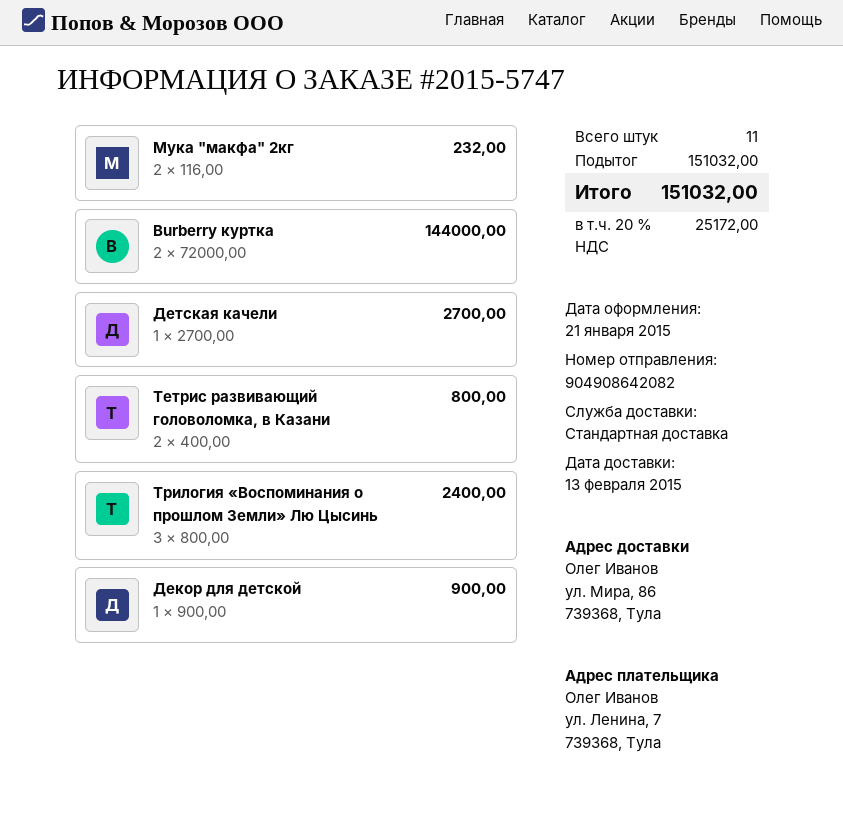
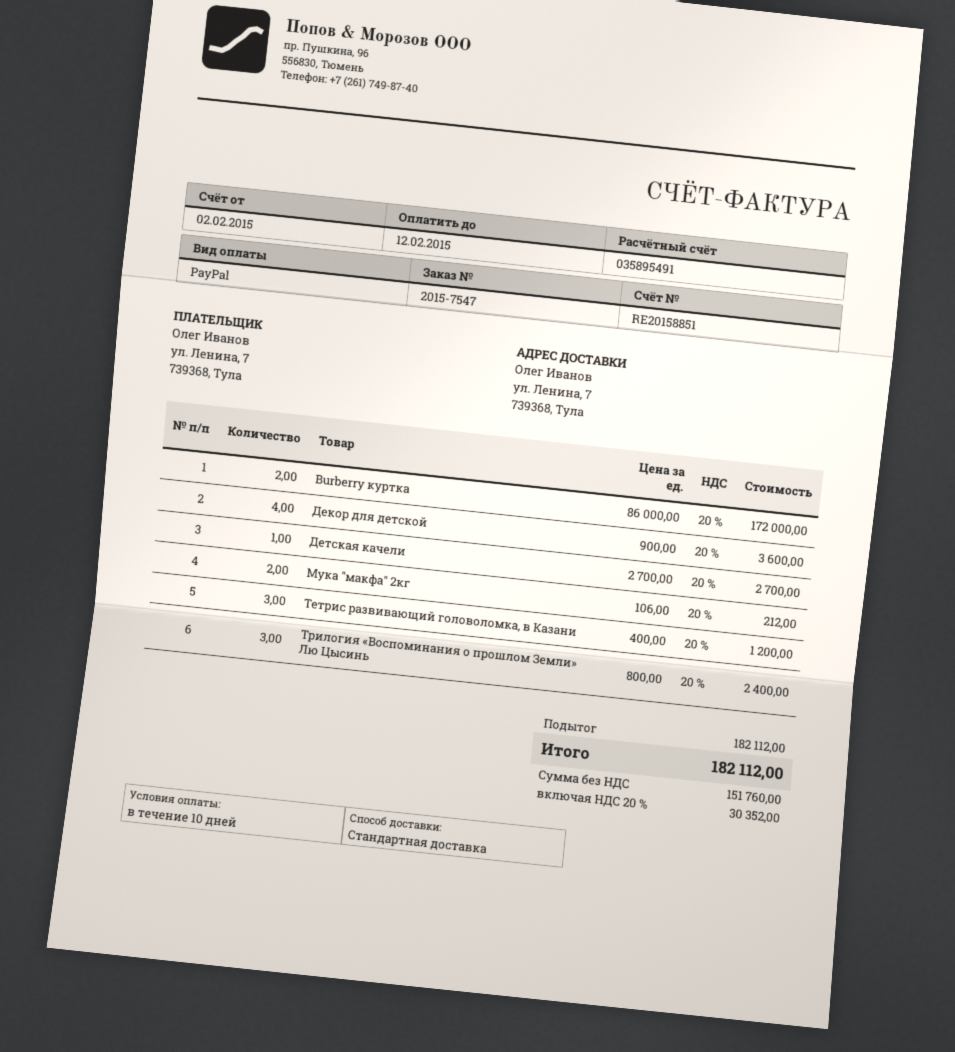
order number: 2015-5747 -> 2015-7547
ship to: ул. Мира, 86, 739368, Тула -> ул. Ленина, 7, 739368, Тула
Мука "макфа" 2кг: 2 x 116.00 = 232.00 -> 2 x 106.00 = 212.00
Burberry куртка: 2 x 72000.00 = 144000.00 -> 2 x 86000.00 = 172000.00
Тетрис развивающий головоломка, в Казани: 2 x 400.00 = 800.00 -> 3 x 400.00 = 1200.00
Декор для детской: 1 x 900.00 = 900.00 -> 4 x 900.00 = 3600.00
subtotal: 151032.00 -> 182112.00
tax: 20% = 25172.00 -> 20% = 30352.00
total: 151032.00 -> 182112.00

